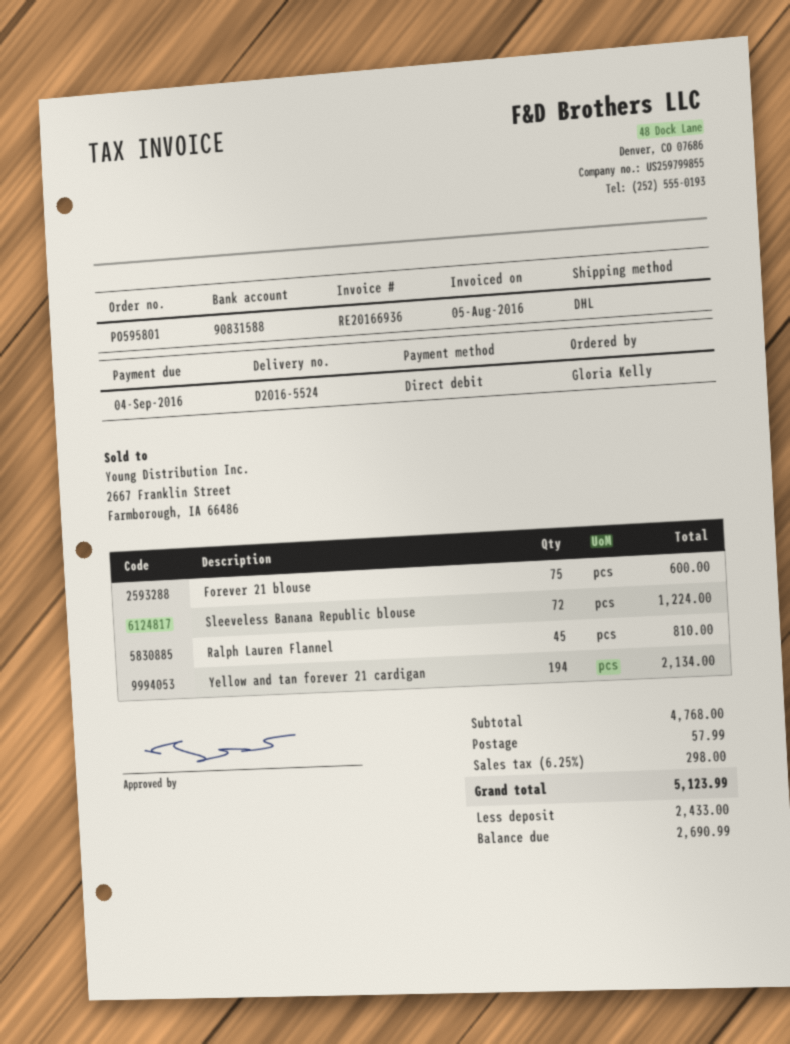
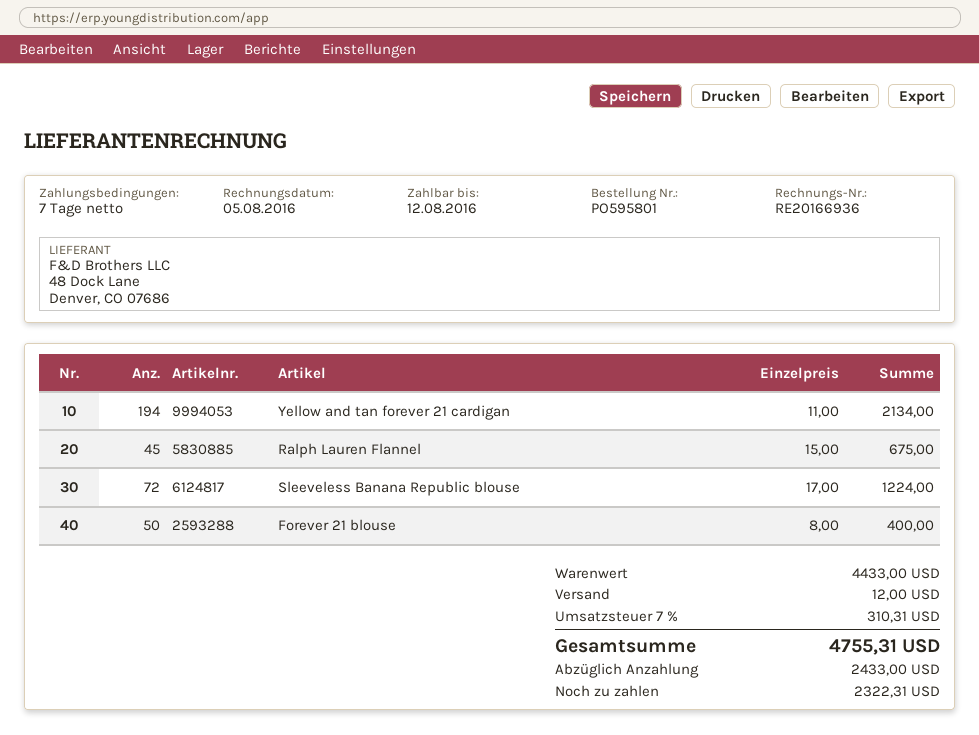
due date: 2016-09-04 -> 2016-08-12
Forever 21 blouse: 75 for 600.00 -> 50 for 400.00
Ralph Lauren Flannel: 45 for 810.00 -> 45 for 675.00
subtotal: 4768.00 -> 4433.00
shipping: 57.99 -> 12.00
tax: 6.25% = 298.00 -> 7% = 310.31
total: 5123.99 -> 4755.31
balance: 2690.99 -> 2322.31

